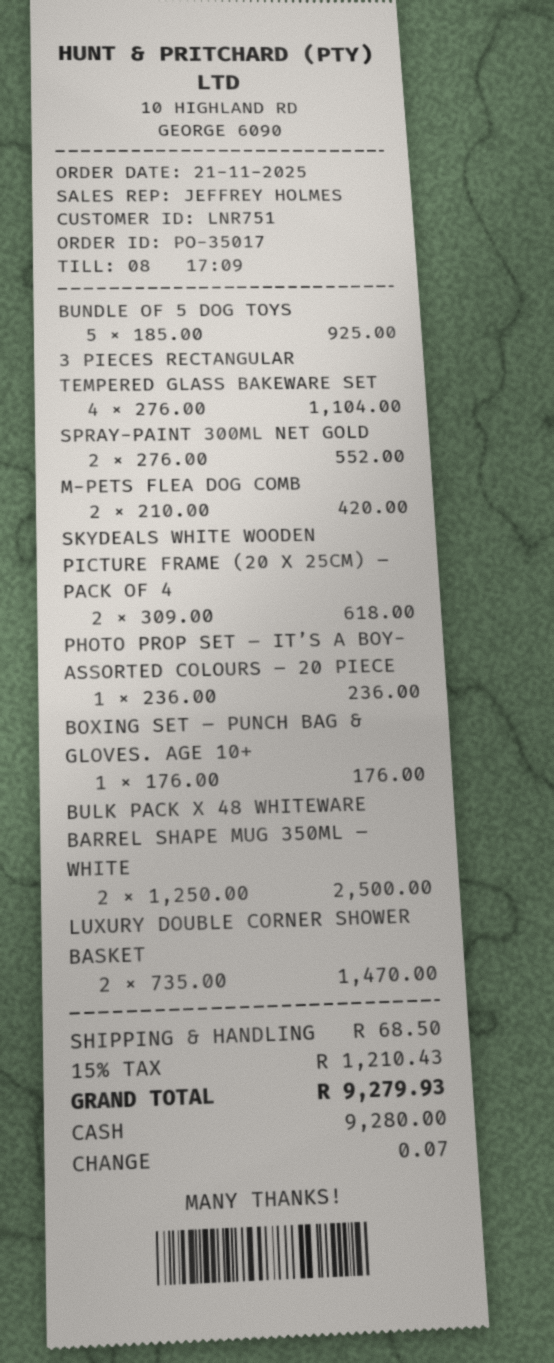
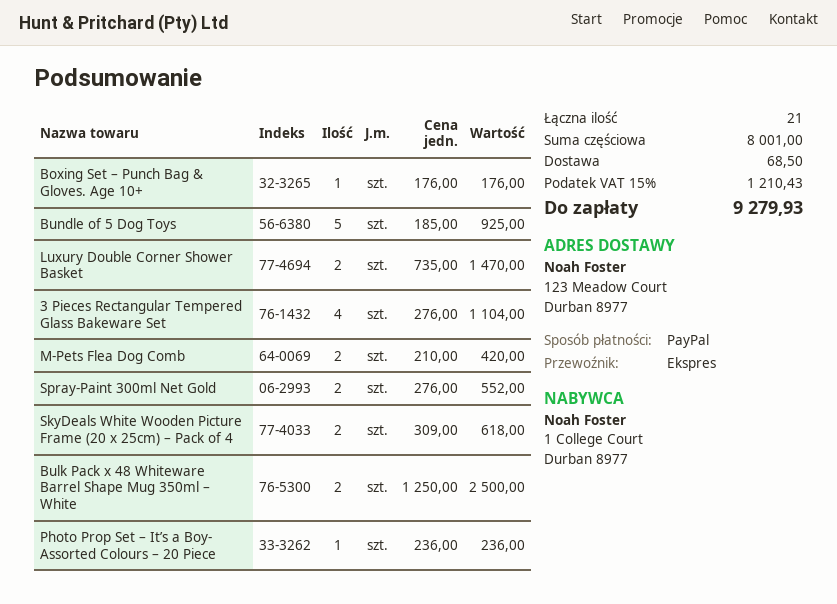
payment method: cash -> PayPal

